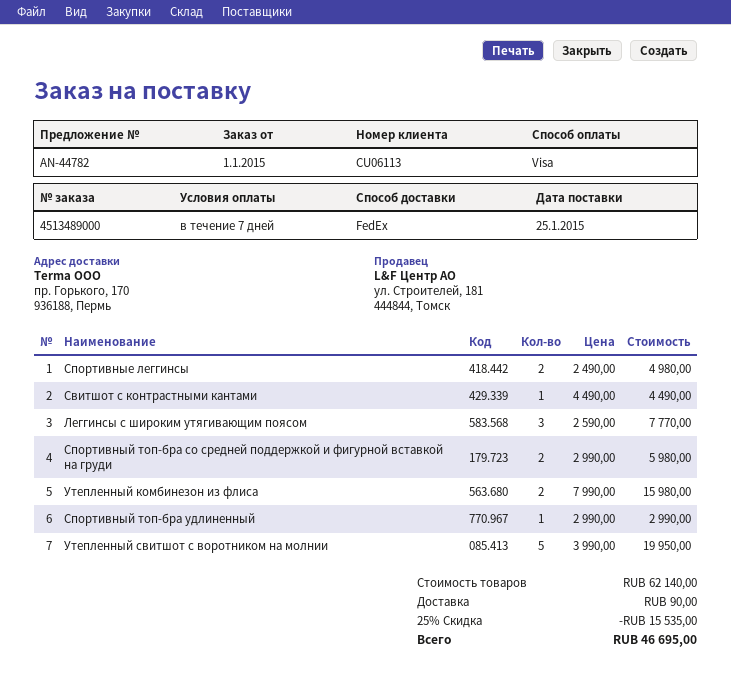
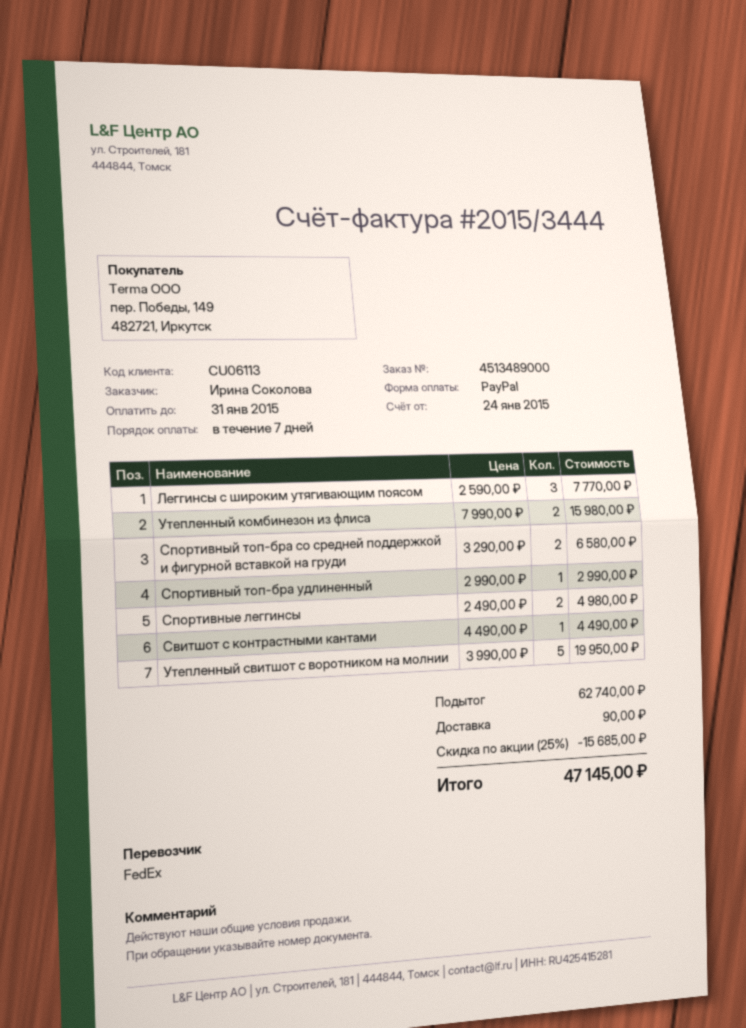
payment method: Visa -> PayPal
Спортивный топ-бра со средней поддержкой и фигурной вставкой на груди: 2 x 2990.00 = 5980.00 -> 2 x 3290.00 = 6580.00
subtotal: 62140.00 -> 62740.00
discount: 25% = 15535.00 -> 25% = 15685.00
total: 46695.00 -> 47145.00

